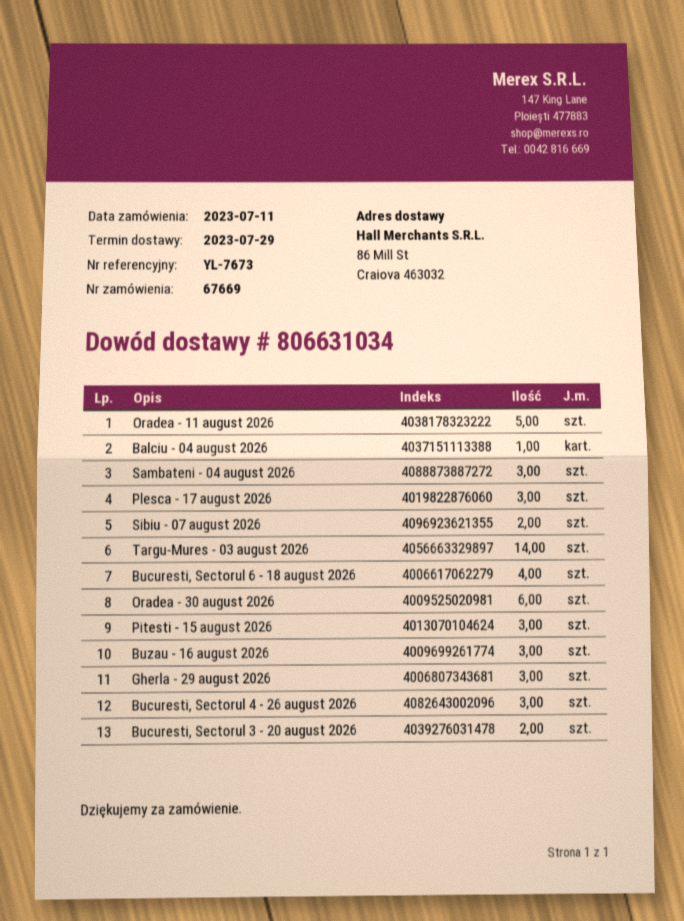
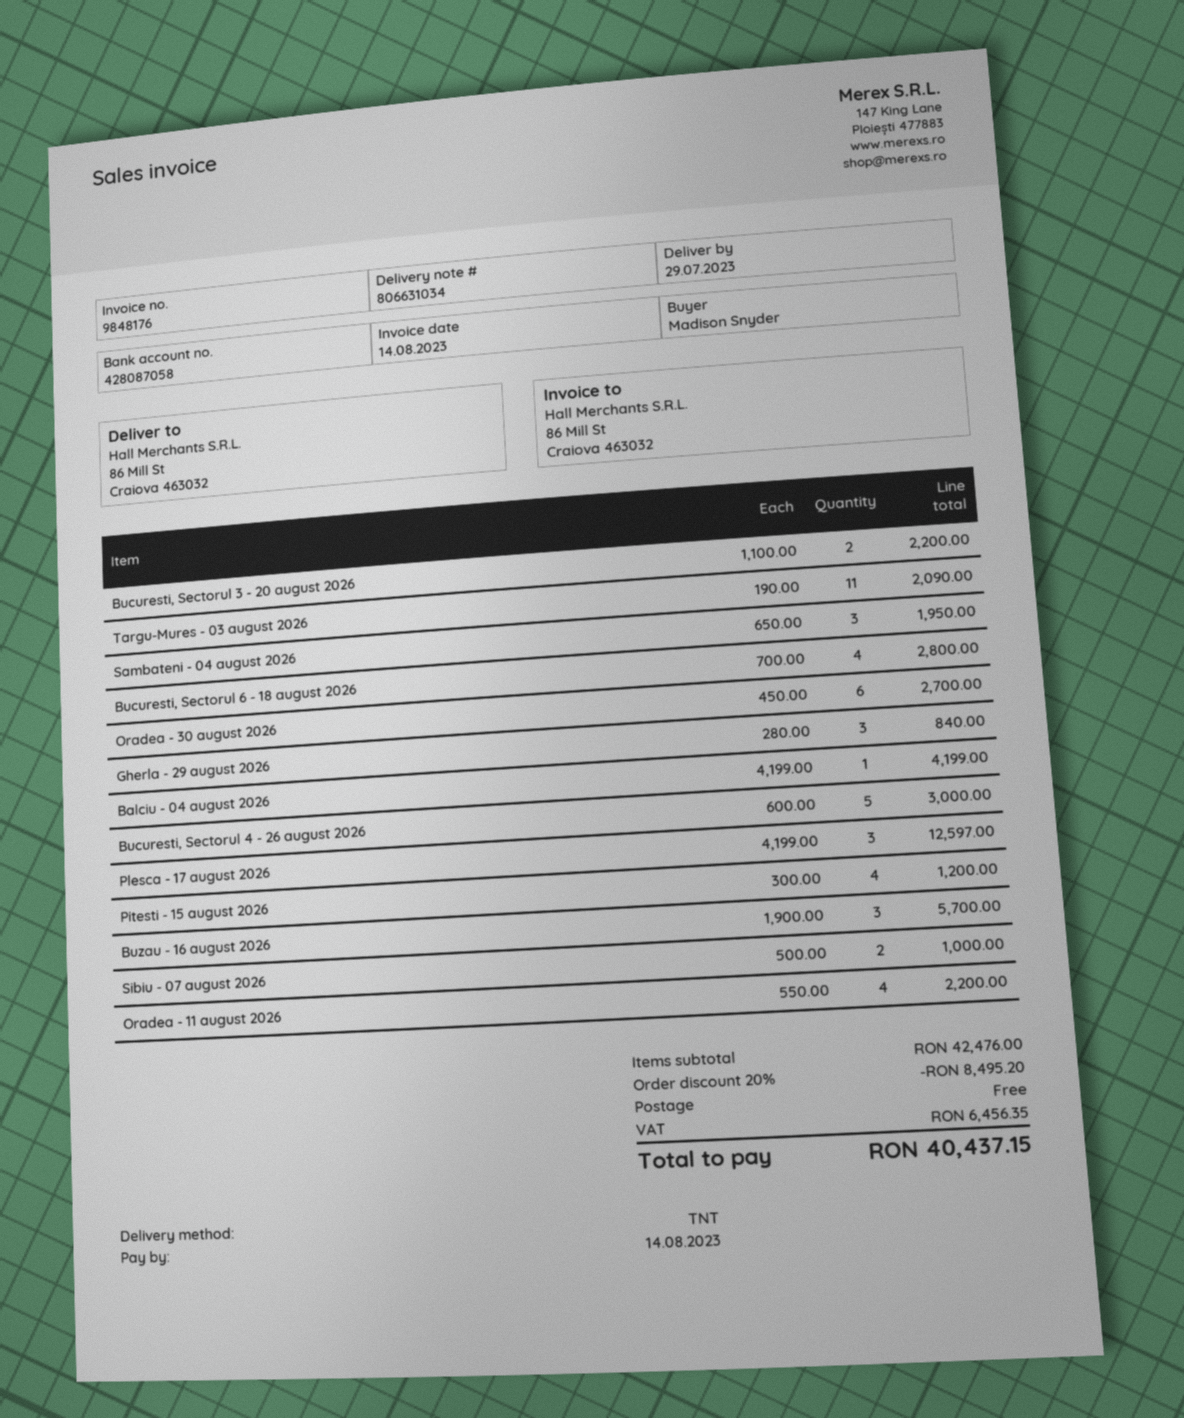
Oradea - 11 august 2026: 5 -> 4
Targu-Mures - 03 august 2026: 14 -> 11
Pitesti - 15 august 2026: 3 -> 4
Bucuresti, Sectorul 4 - 26 august 2026: 3 -> 5

